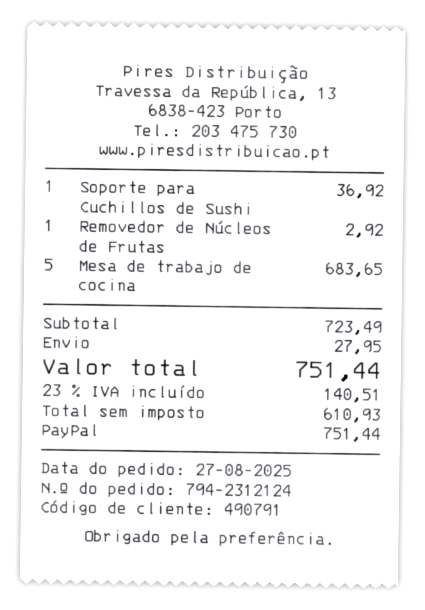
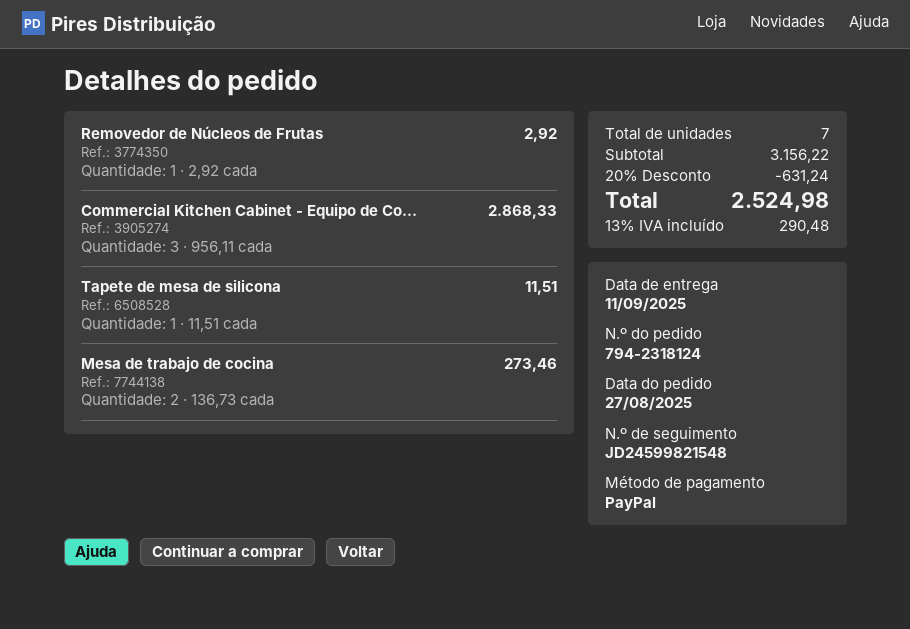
order number: 794-2312124 -> 794-2318124
Soporte para Cuchillos de Sushi: 1 for 36.92 -> none
Mesa de trabajo de cocina: 5 for 683.65 -> 2 for 273.46
Commercial Kitchen Cabinet - Equipo de Co...: none -> 3 for 2868.33
Tapete de mesa de silicona: none -> 1 for 11.51
subtotal: 723.49 -> 3156.22
discount: none -> 20% = 631.24
shipping: 27.95 -> none
tax: 23% = 140.51 -> 13% = 290.48
total: 751.44 -> 2524.98

